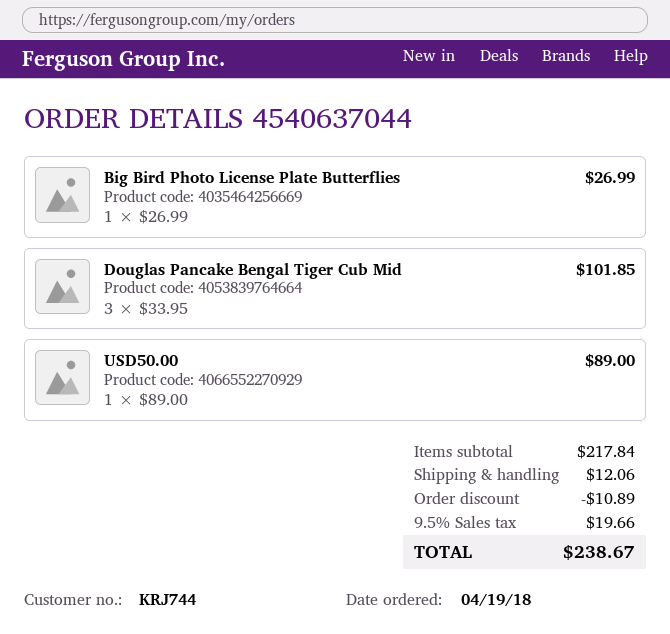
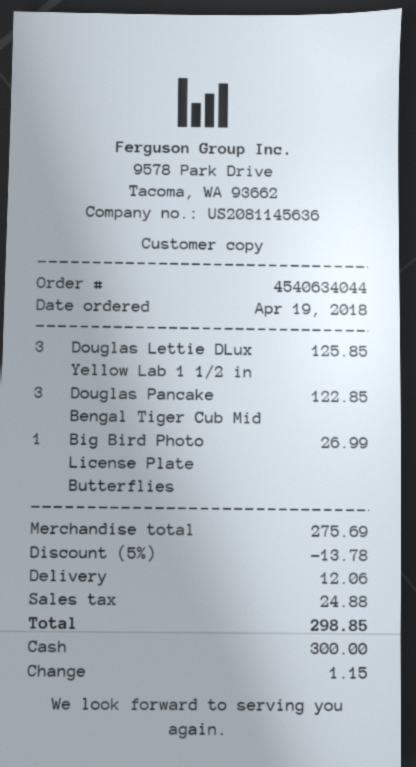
order number: 4540637044 -> 4540634044
Douglas Pancake Bengal Tiger Cub Mid: 3 for 101.85 -> 3 for 122.85
USD50.00: 1 for 89.00 -> none
Douglas Lettie DLux Yellow Lab 1 1/2 in: none -> 3 for 125.85
subtotal: 217.84 -> 275.69
discount: 10.89 -> 13.78
tax: 19.66 -> 24.88
total: 238.67 -> 298.85

